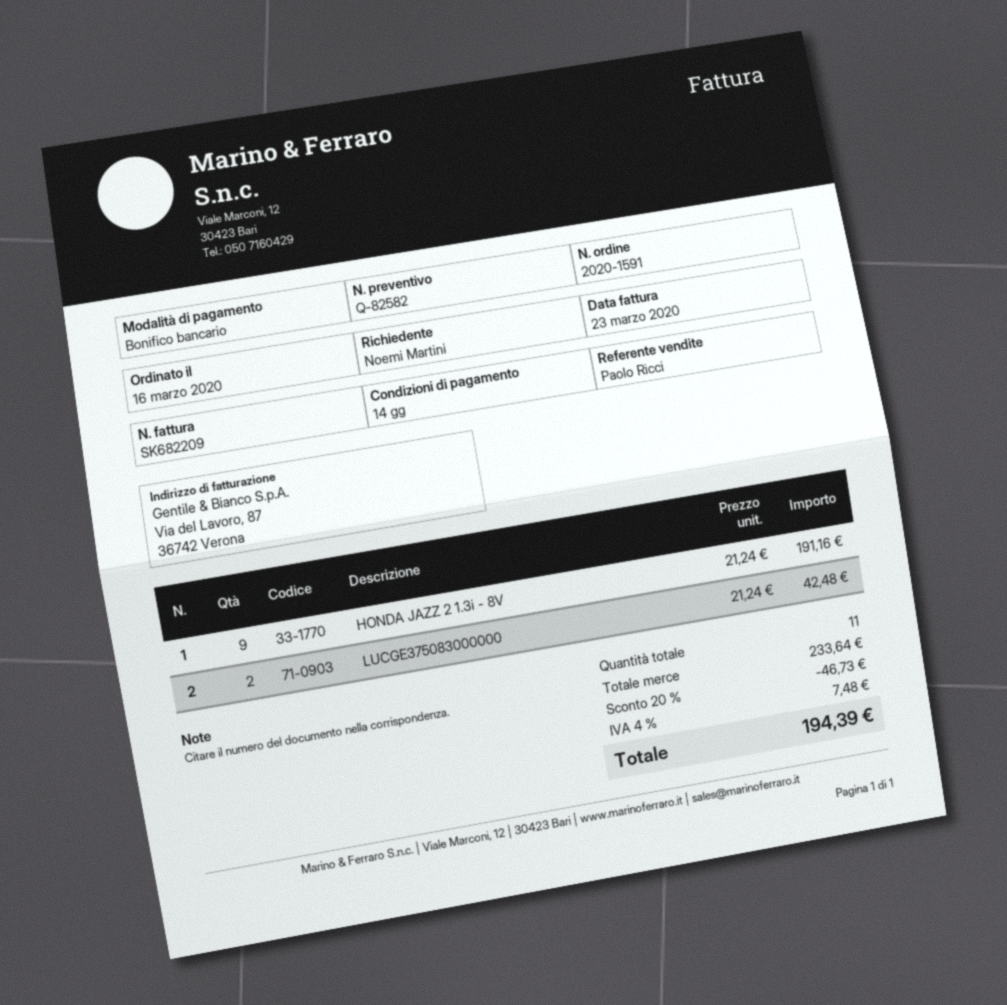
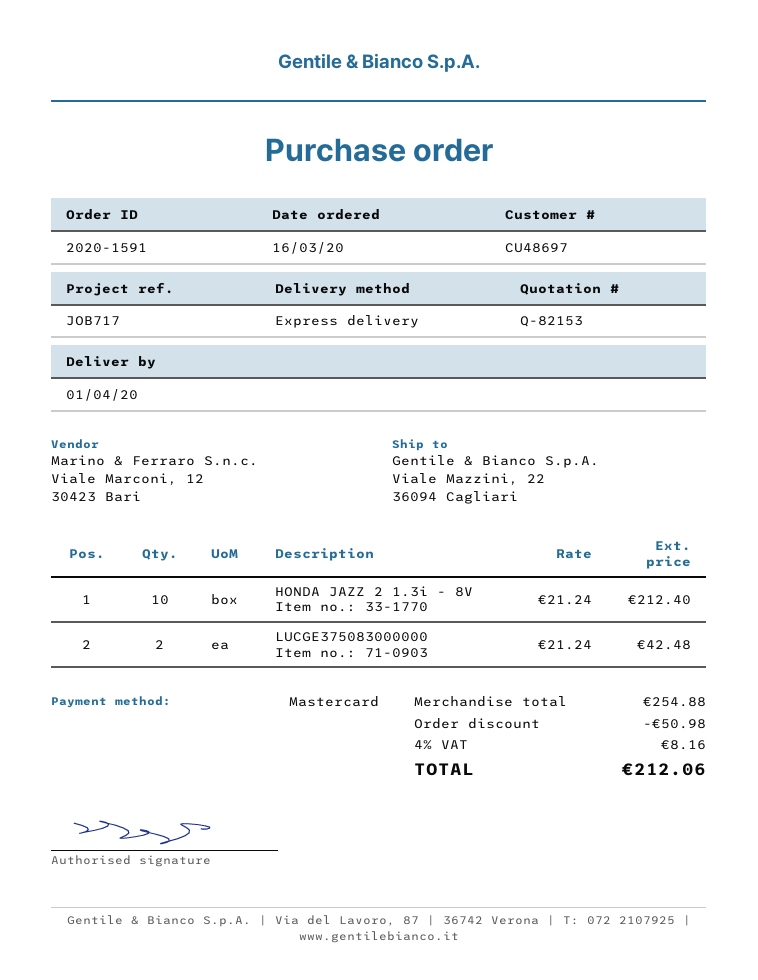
quote number: Q-82582 -> Q-82153
payment method: bank transfer -> Mastercard
HONDA JAZZ 2 1.3i - 8V: 9 x 21.24 = 191.16 -> 10 x 21.24 = 212.40
subtotal: 233.64 -> 254.88
discount: 46.73 -> 50.98
tax: 4% = 7.48 -> 4% = 8.16
total: 194.39 -> 212.06

